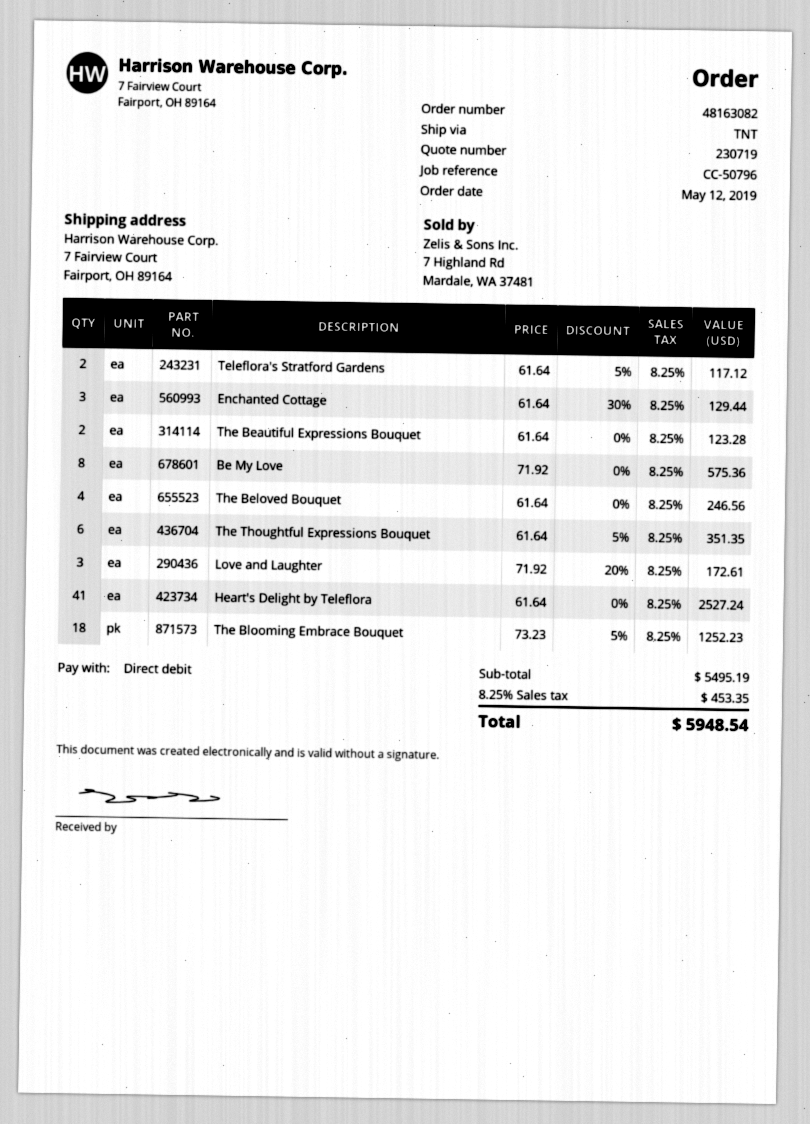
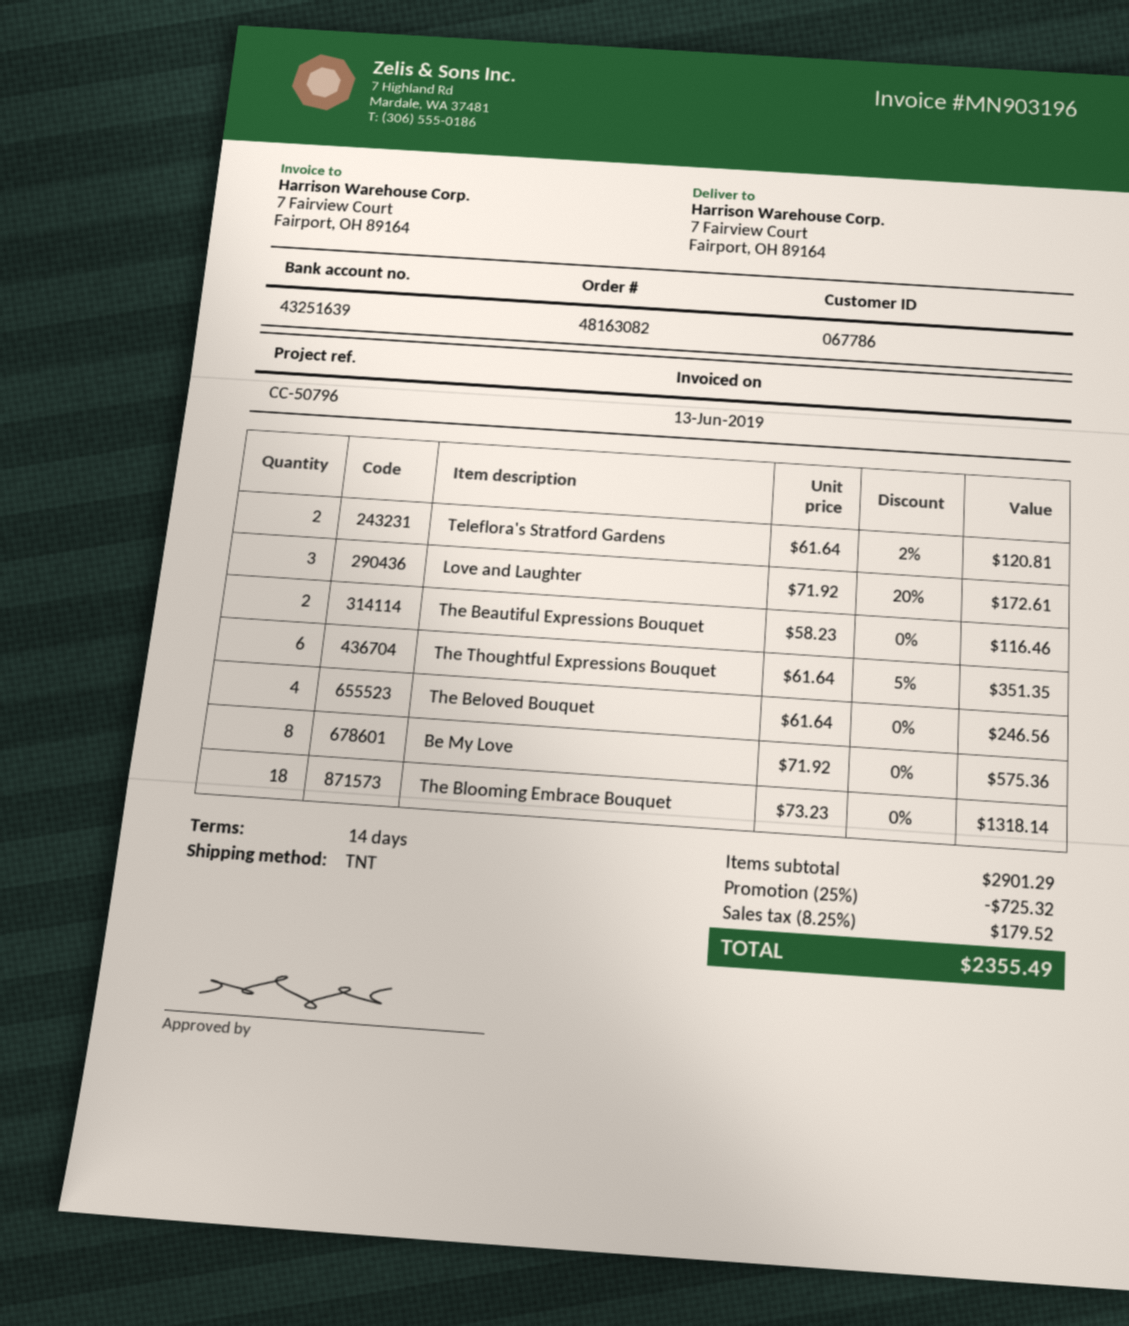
Teleflora's Stratford Gardens: 2 x 61.64 - 5% = 117.12 -> 2 x 61.64 - 2% = 120.81
Enchanted Cottage: 3 x 61.64 - 30% = 129.44 -> none
The Beautiful Expressions Bouquet: 2 x 61.64 = 123.28 -> 2 x 58.23 = 116.46
Heart's Delight by Teleflora: 41 x 61.64 = 2527.24 -> none
The Blooming Embrace Bouquet: 18 x 73.23 - 5% = 1252.23 -> 18 x 73.23 = 1318.14
subtotal: 5495.19 -> 2901.29
discount: none -> 25% = 725.32
tax: 8.25% = 453.35 -> 8.25% = 179.52
total: 5948.54 -> 2355.49

